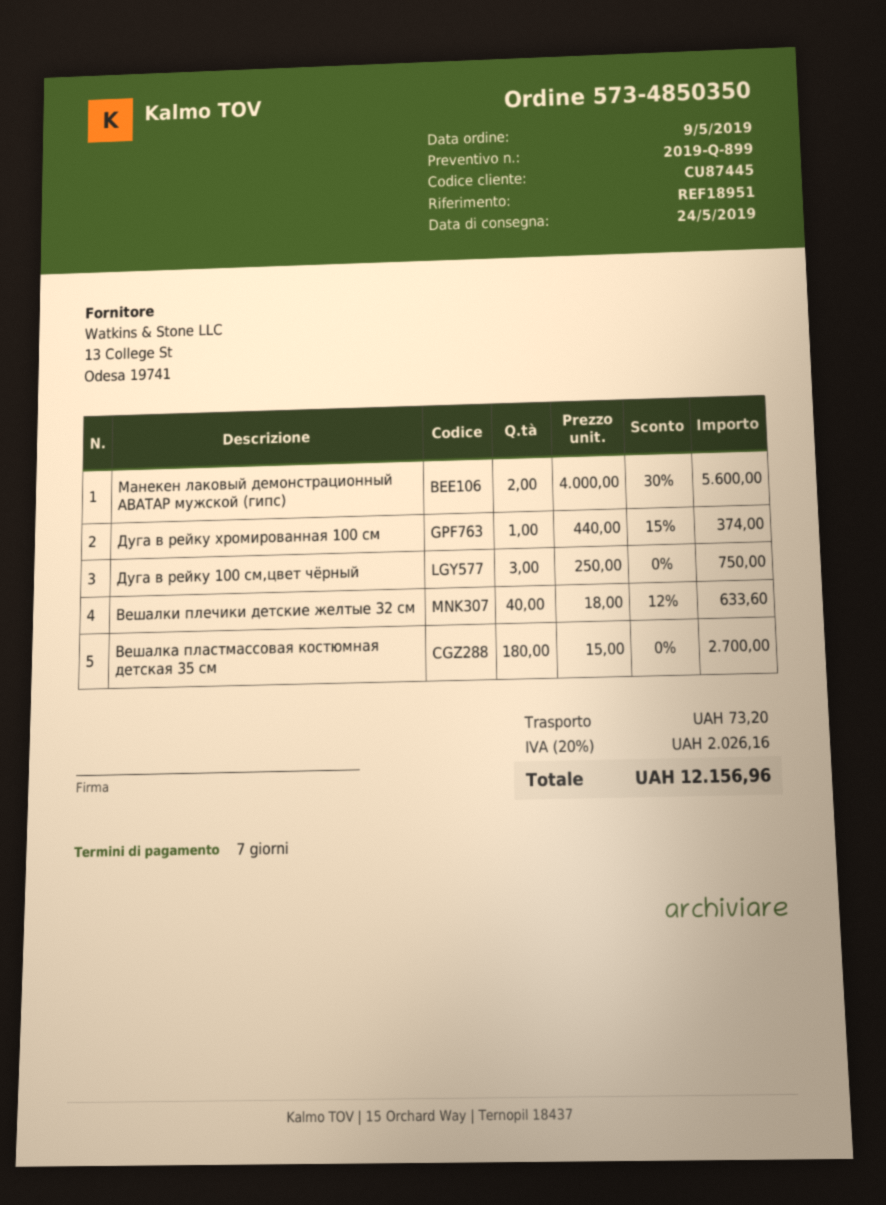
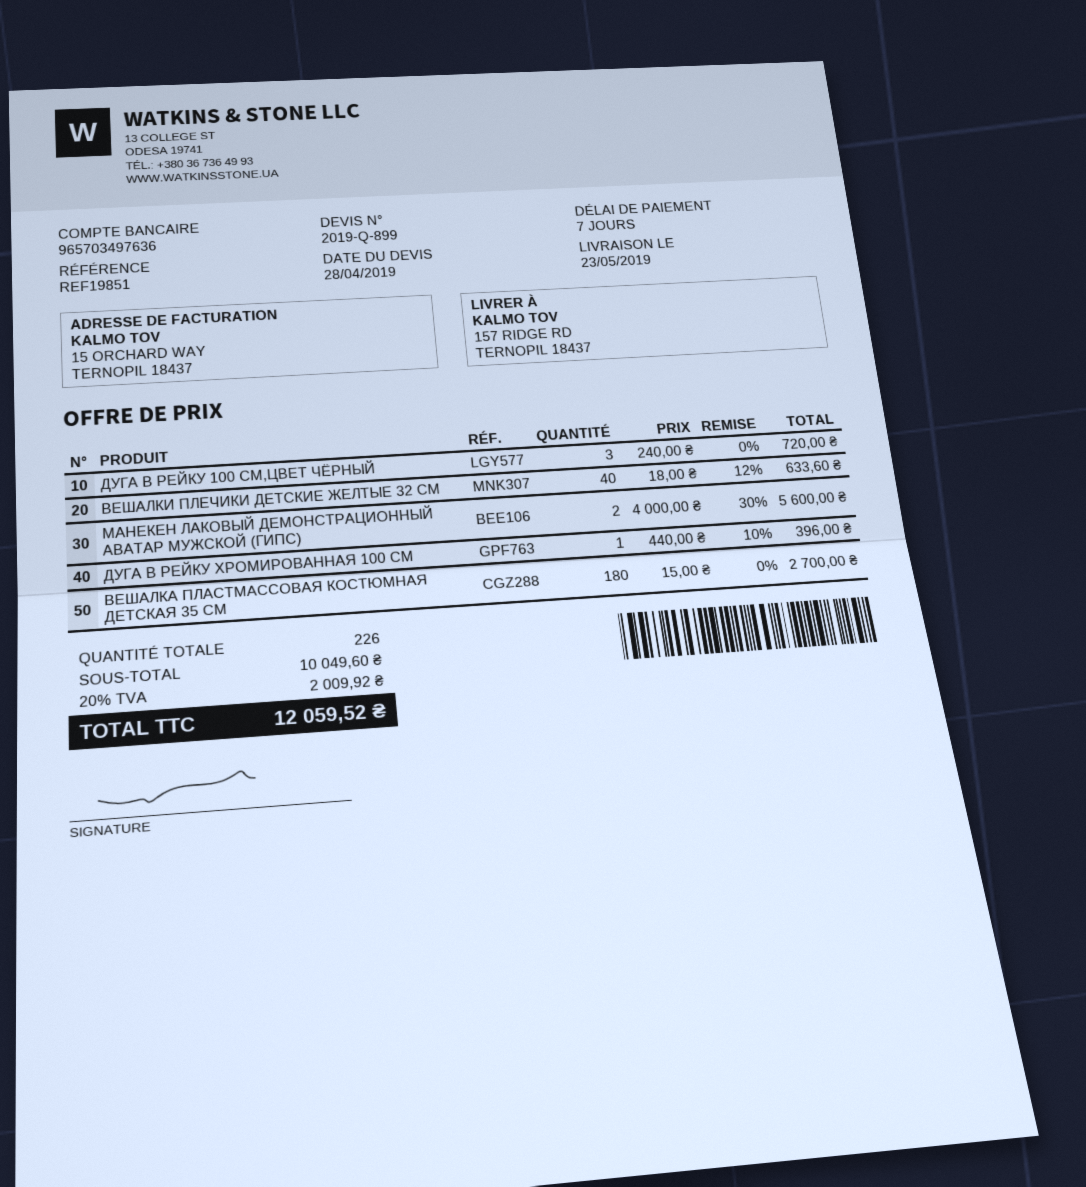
delivery date: 2019-05-24 -> 2019-05-23
reference: REF18951 -> REF19851
Дуга в рейку хромированная 100 см: 1 x 440.00 - 15% = 374.00 -> 1 x 440.00 - 10% = 396.00
Дуга в рейку 100 см,цвет чёрный: 3 x 250.00 = 750.00 -> 3 x 240.00 = 720.00
shipping: 73.20 -> none
tax: 20% = 2026.16 -> 20% = 2009.92
total: 12156.96 -> 12059.52

